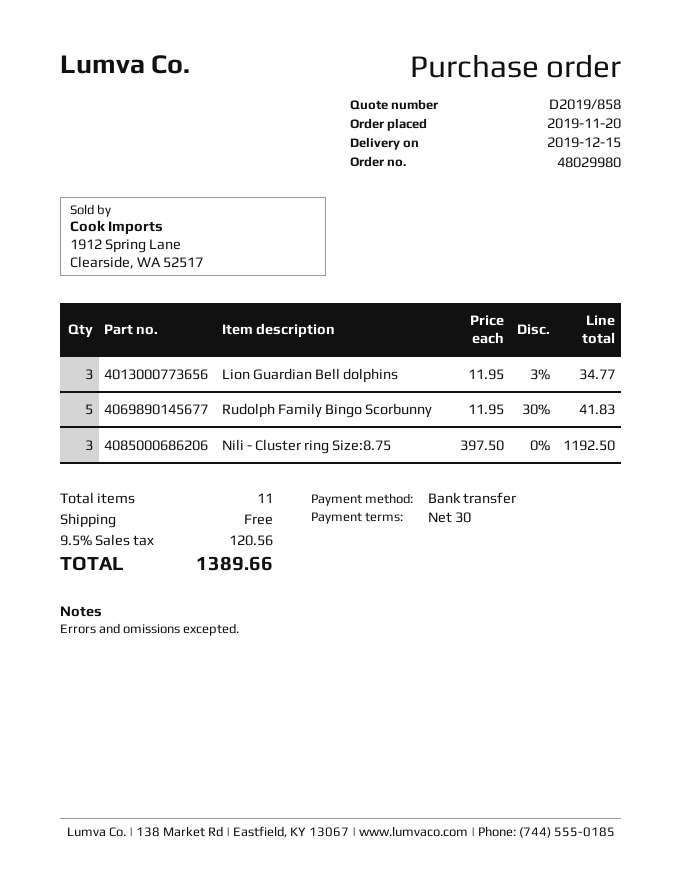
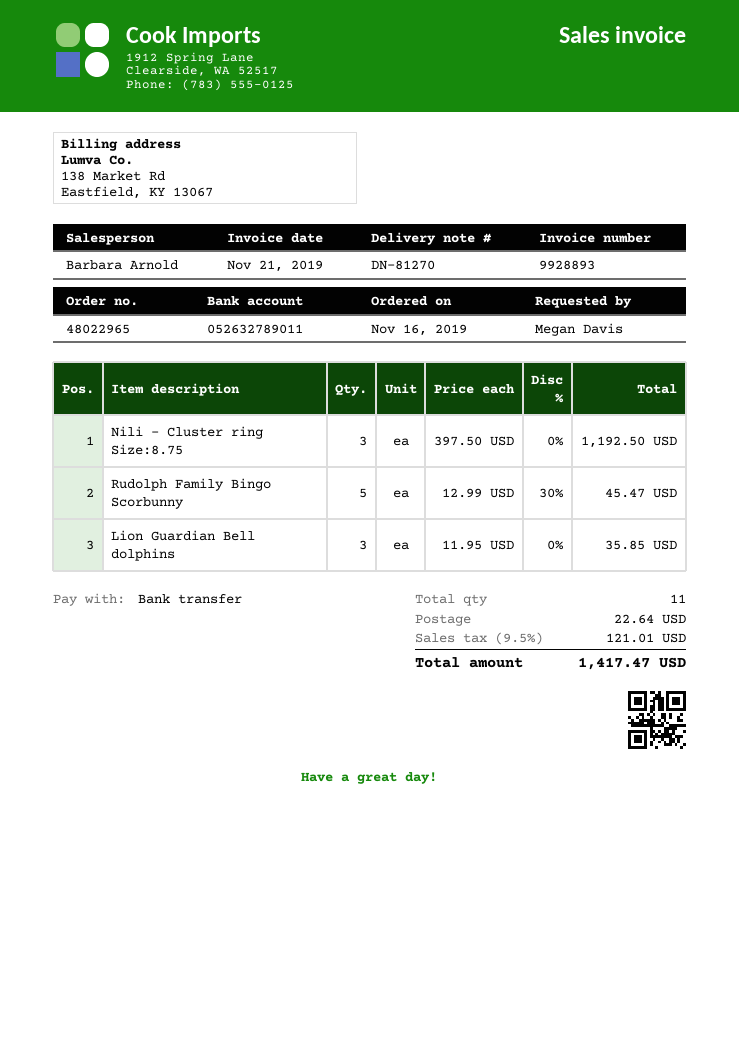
order number: 48029980 -> 48022965
order date: 2019-11-20 -> 2019-11-16
Lion Guardian Bell dolphins: 3 x 11.95 - 3% = 34.77 -> 3 x 11.95 = 35.85
Rudolph Family Bingo Scorbunny: 5 x 11.95 - 30% = 41.83 -> 5 x 12.99 - 30% = 45.47
shipping: 0.00 -> 22.64
tax: 9.5% = 120.56 -> 9.5% = 121.01
total: 1389.66 -> 1417.47

